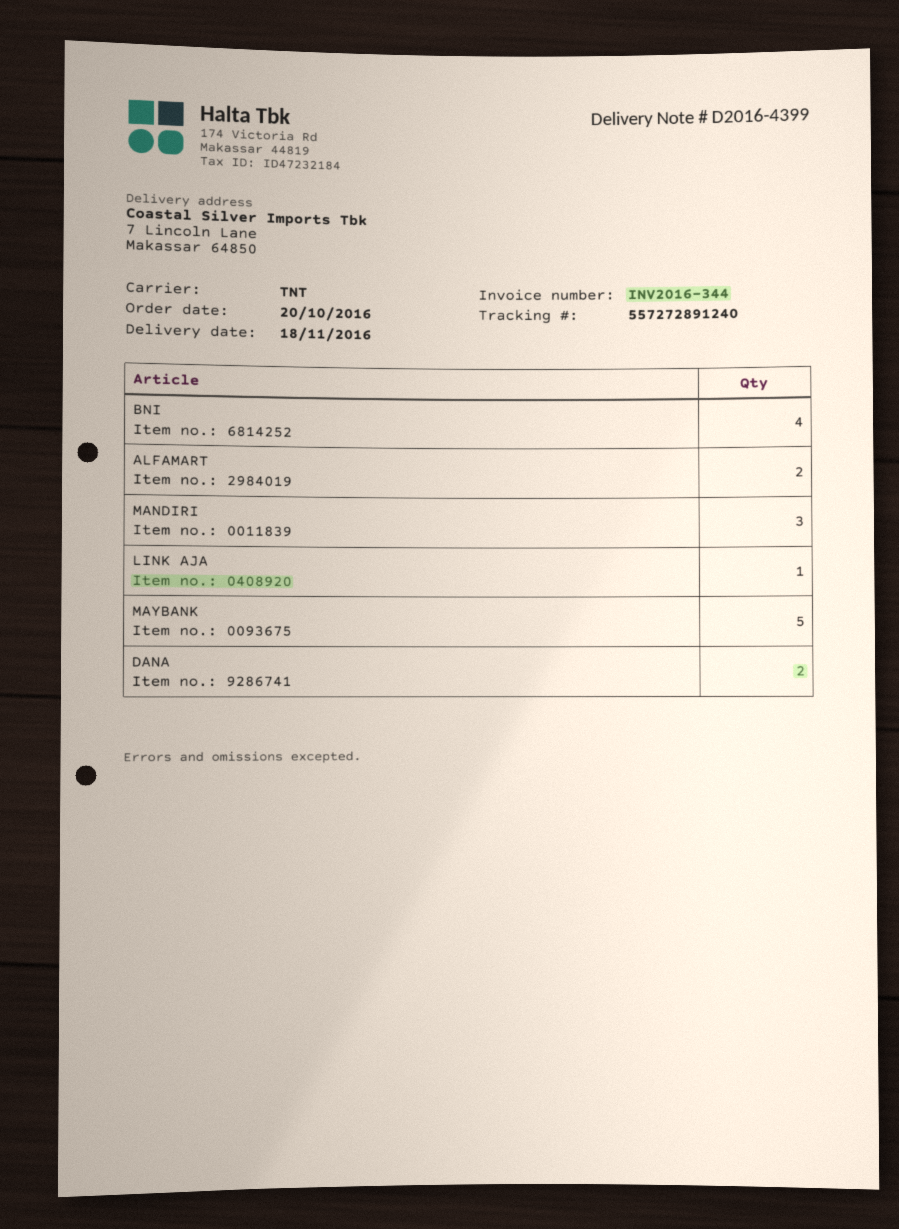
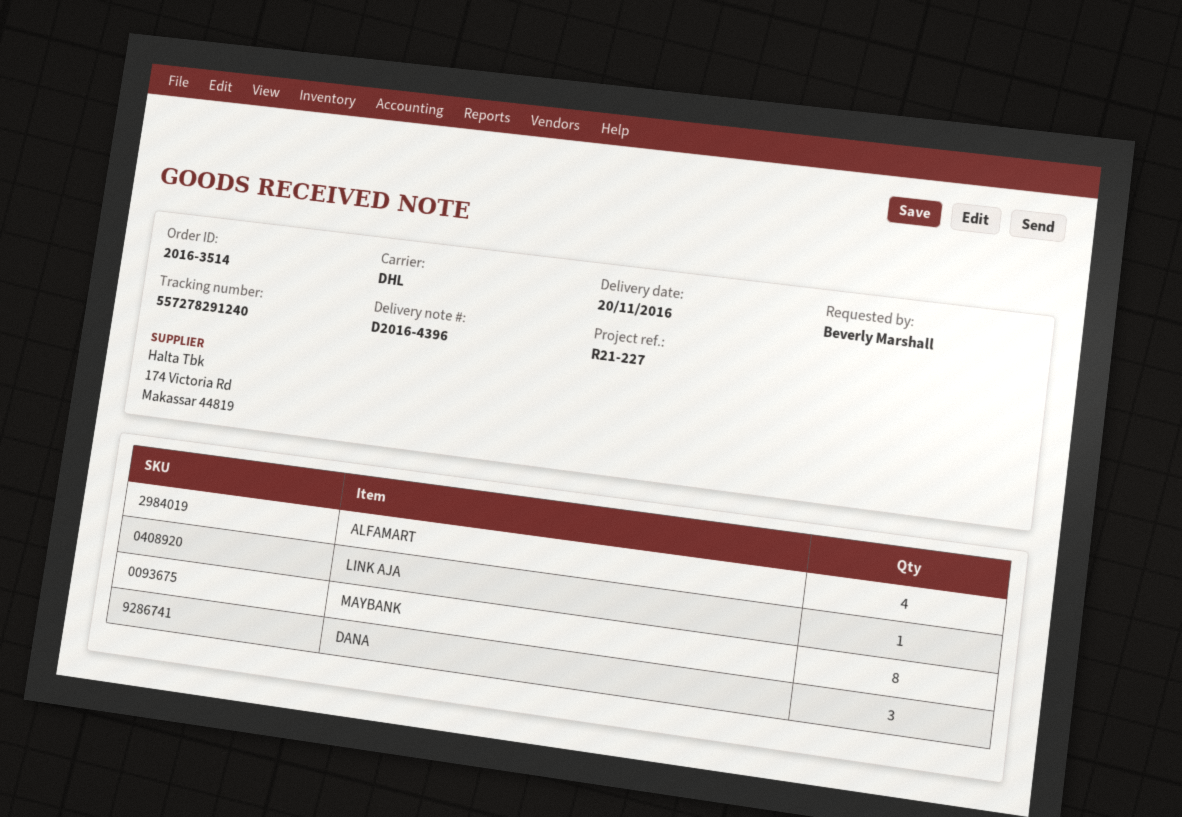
delivery note number: D2016-4399 -> D2016-4396
delivery date: 2016-11-18 -> 2016-11-20
shipping method: TNT -> DHL
tracking number: 557272891240 -> 557278291240
BNI: 4 -> none
ALFAMART: 2 -> 4
MANDIRI: 3 -> none
MAYBANK: 5 -> 8
DANA: 2 -> 3

